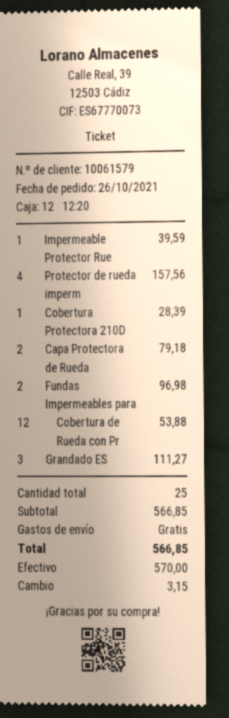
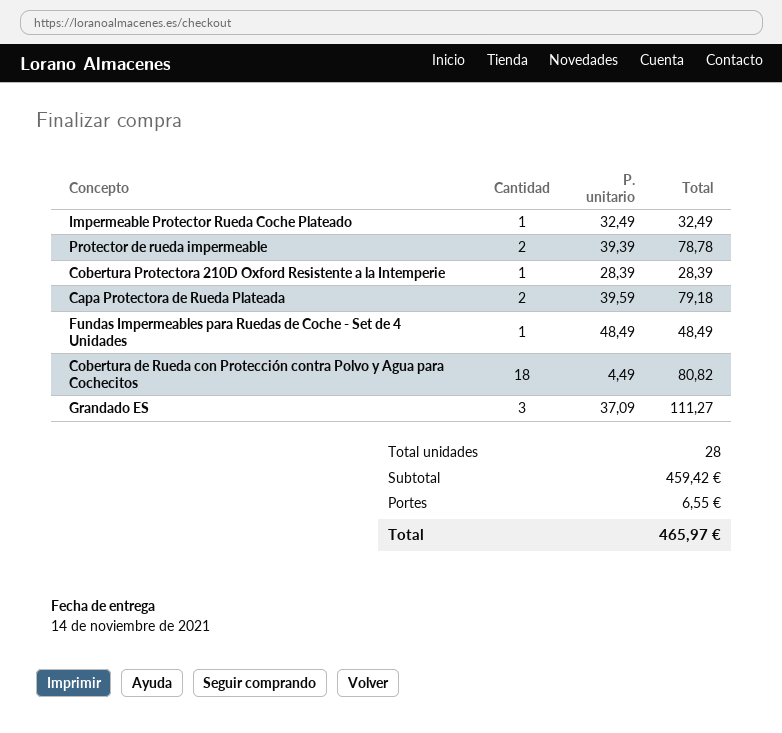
Impermeable Protector Rue: 1 for 39.59 -> 1 for 32.49
Protector de rueda imperm: 4 for 157.56 -> 2 for 78.78
Fundas Impermeables para: 2 for 96.98 -> 1 for 48.49
Cobertura de Rueda con Pr: 12 for 53.88 -> 18 for 80.82
total quantity: 25 -> 28
subtotal: 566.85 -> 459.42
shipping: 0.00 -> 6.55
total: 566.85 -> 465.97

